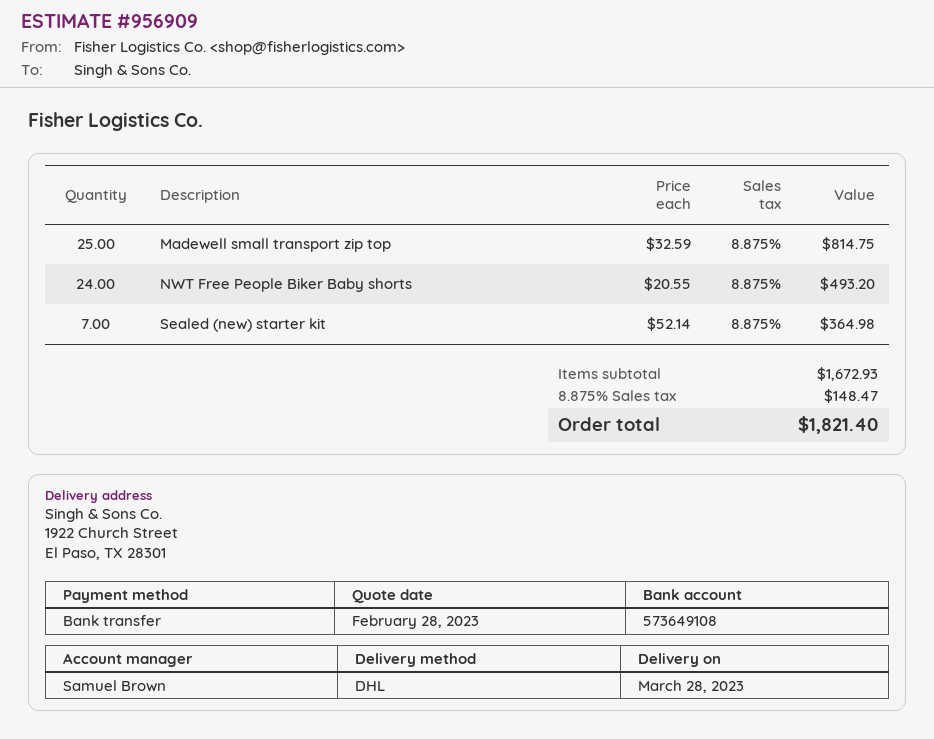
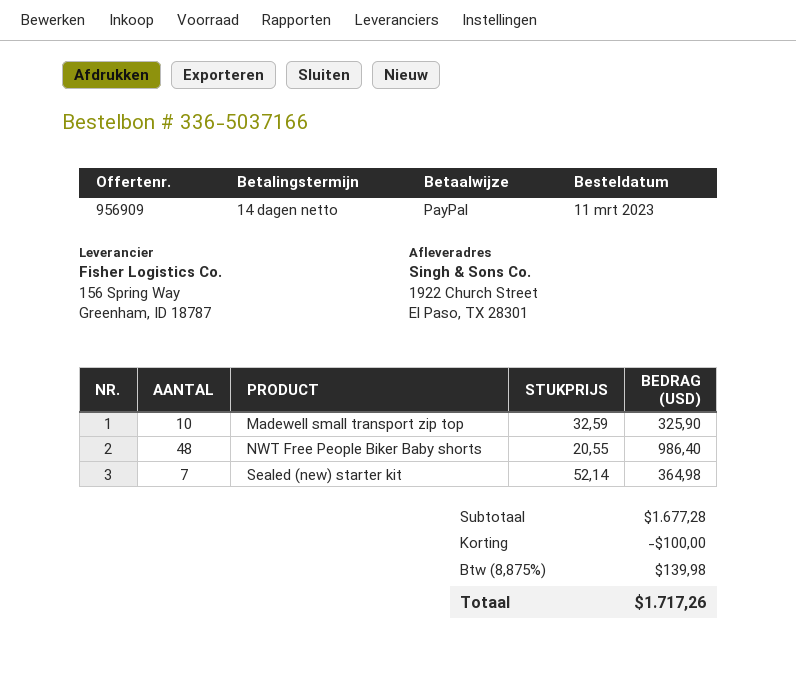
payment method: bank transfer -> PayPal
Madewell small transport zip top: 25 x 32.59 = 814.75 -> 10 x 32.59 = 325.90
NWT Free People Biker Baby shorts: 24 x 20.55 = 493.20 -> 48 x 20.55 = 986.40
subtotal: 1672.93 -> 1677.28
discount: none -> 100.00
tax: 8.875% = 148.47 -> 8.875% = 139.98
total: 1821.40 -> 1717.26

